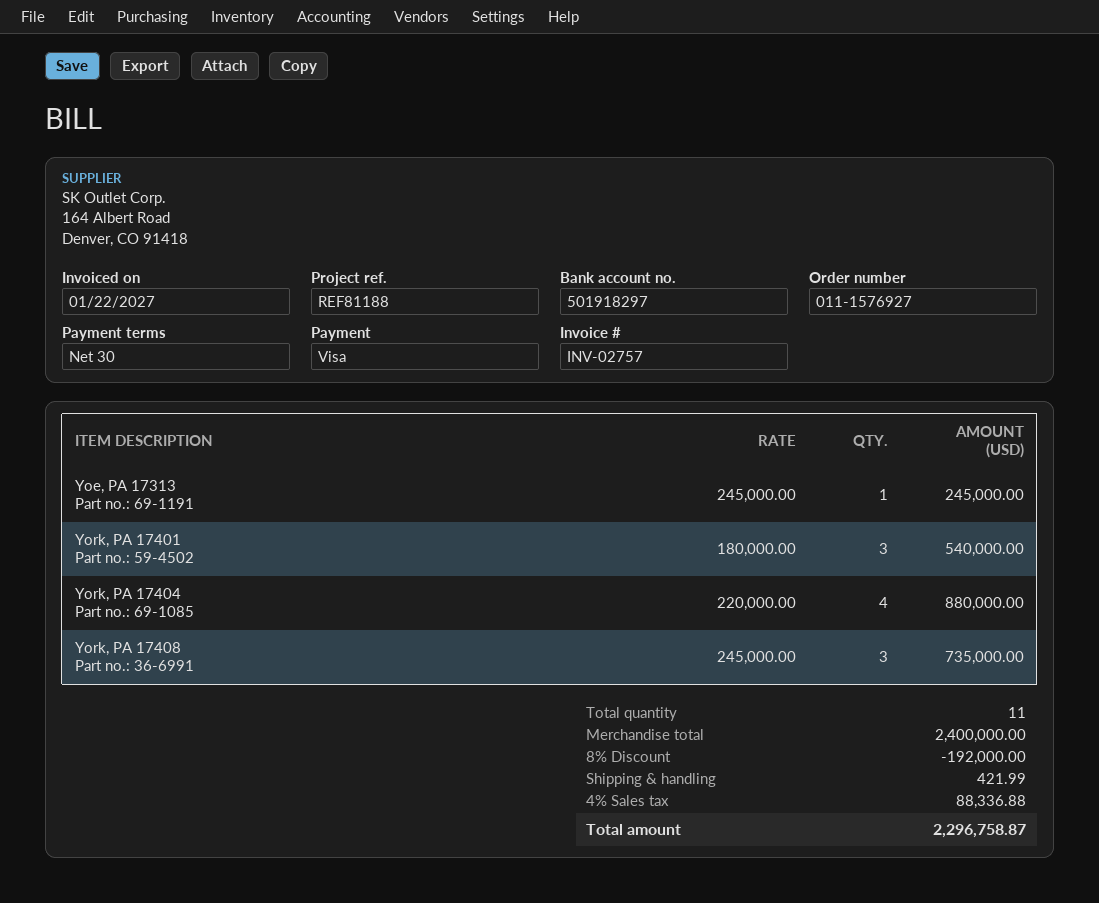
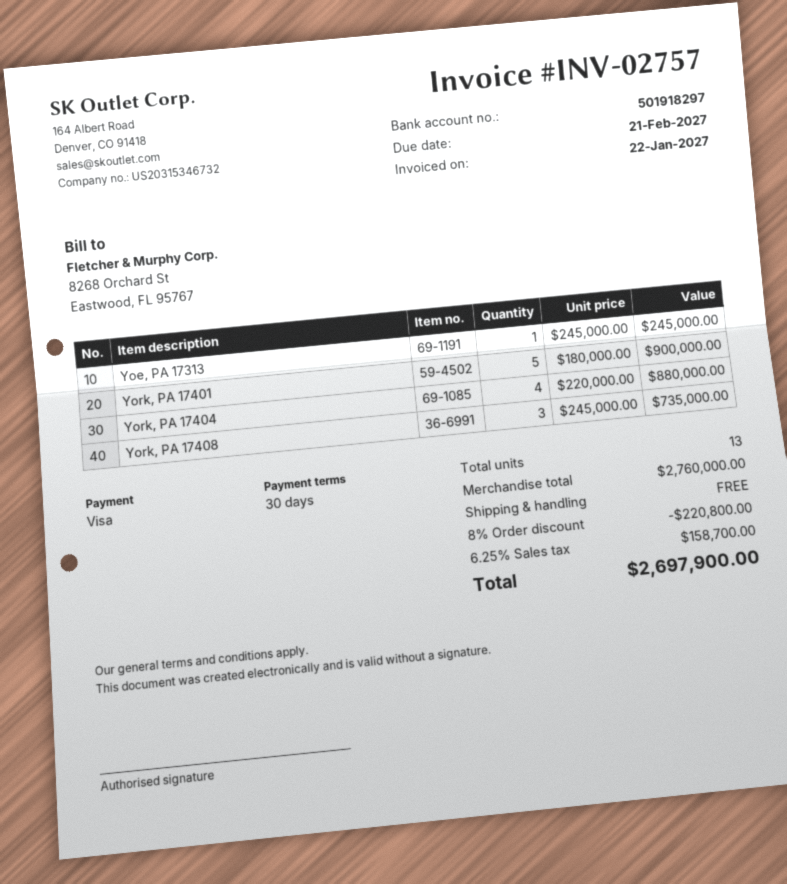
York, PA 17401: 3 x 180000.00 = 540000.00 -> 5 x 180000.00 = 900000.00
total quantity: 11 -> 13
subtotal: 2400000.00 -> 2760000.00
discount: 8% = 192000.00 -> 8% = 220800.00
shipping: 421.99 -> 0.00
tax: 4% = 88336.88 -> 6.25% = 158700.00
total: 2296758.87 -> 2697900.00

